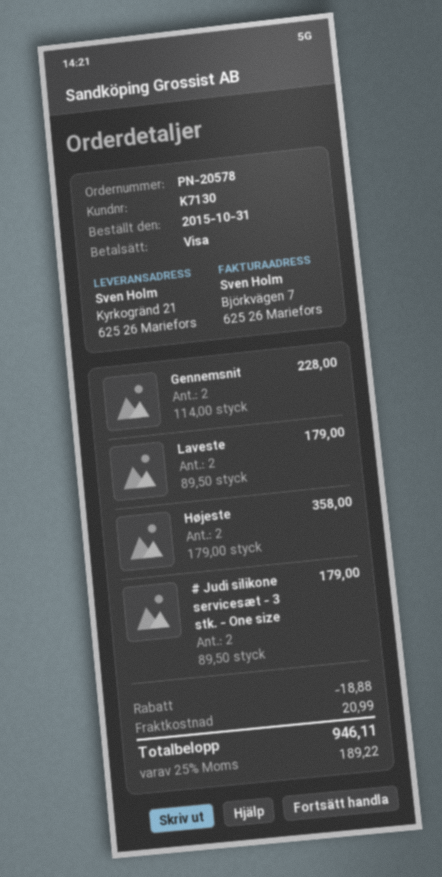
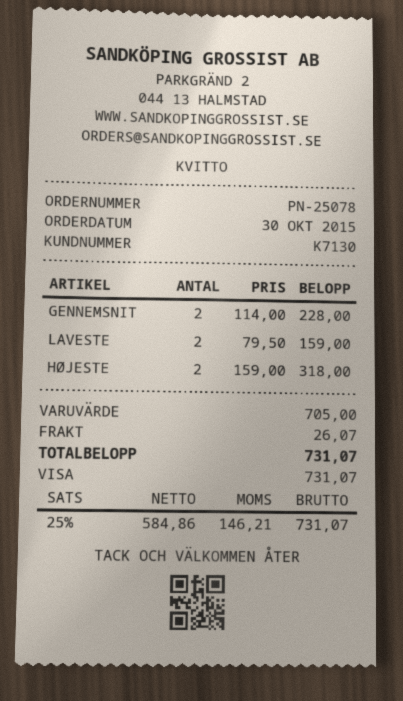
order number: PN-20578 -> PN-25078
order date: 2015-10-31 -> 2015-10-30
Laveste: 2 x 89.50 = 179.00 -> 2 x 79.50 = 159.00
Højeste: 2 x 179.00 = 358.00 -> 2 x 159.00 = 318.00
# Judi silikone servicesæt - 3 stk. - One size: 2 x 89.50 = 179.00 -> none
discount: 18.88 -> none
shipping: 20.99 -> 26.07
tax: 25% = 189.22 -> 25% = 146.21
total: 946.11 -> 731.07

